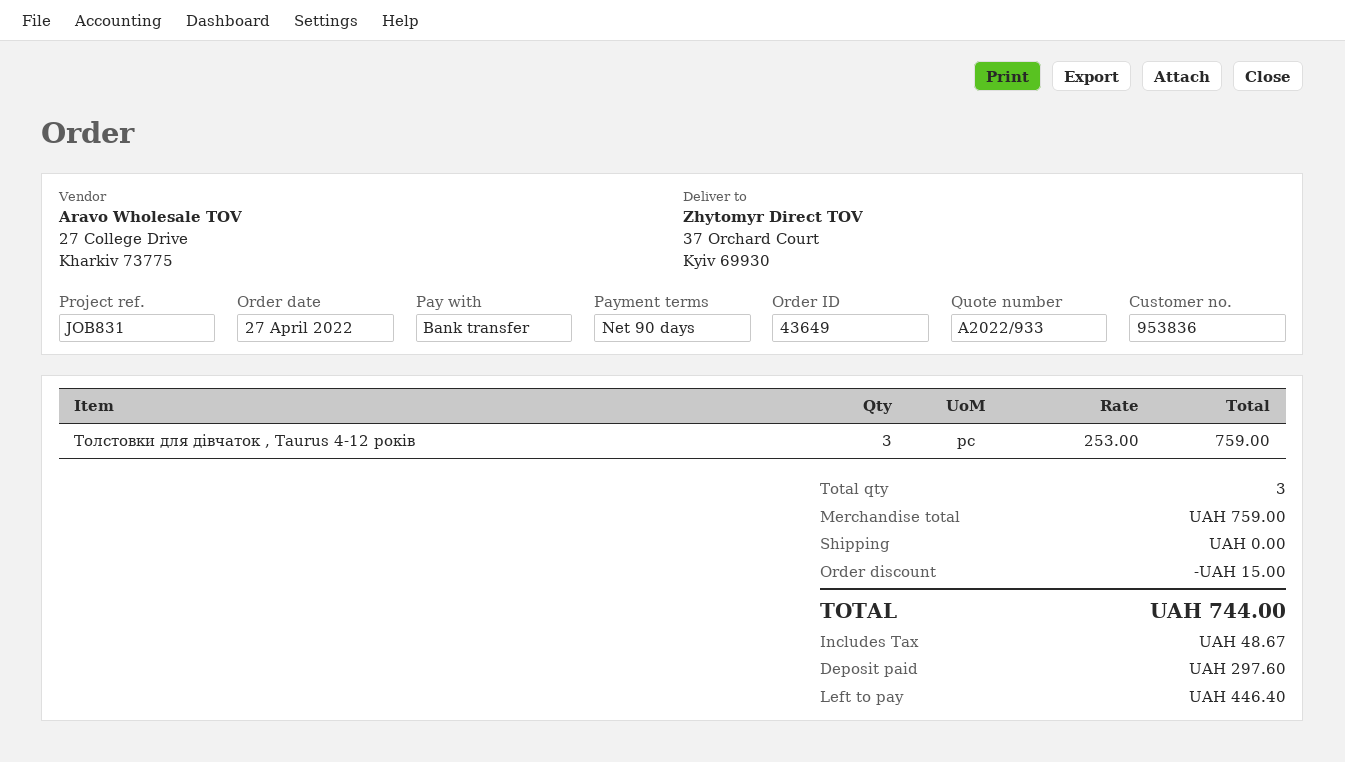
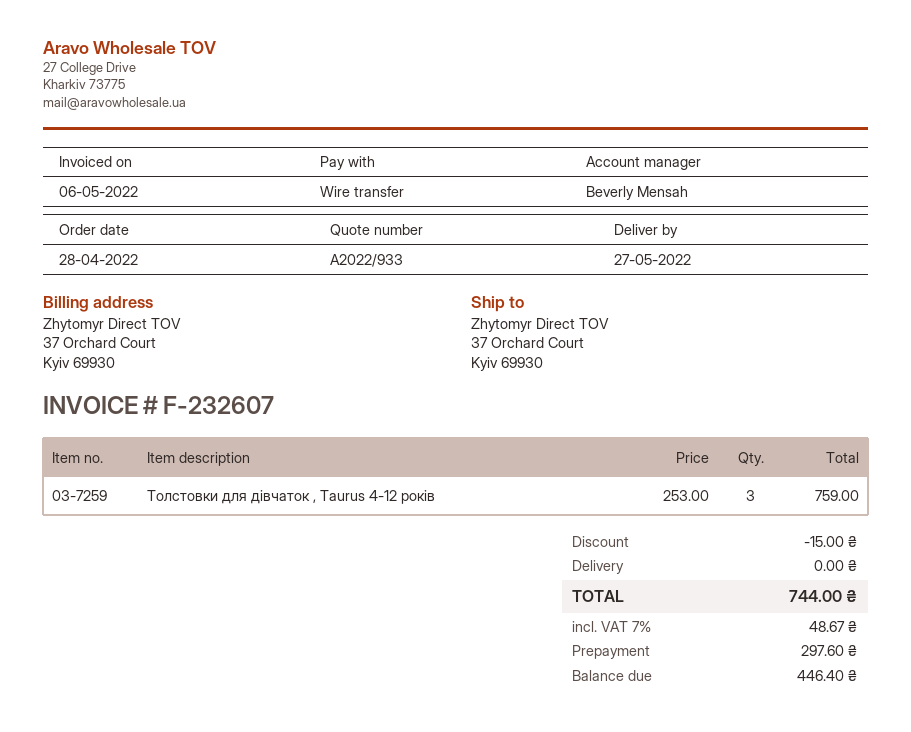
order date: 2022-04-27 -> 2022-04-28

